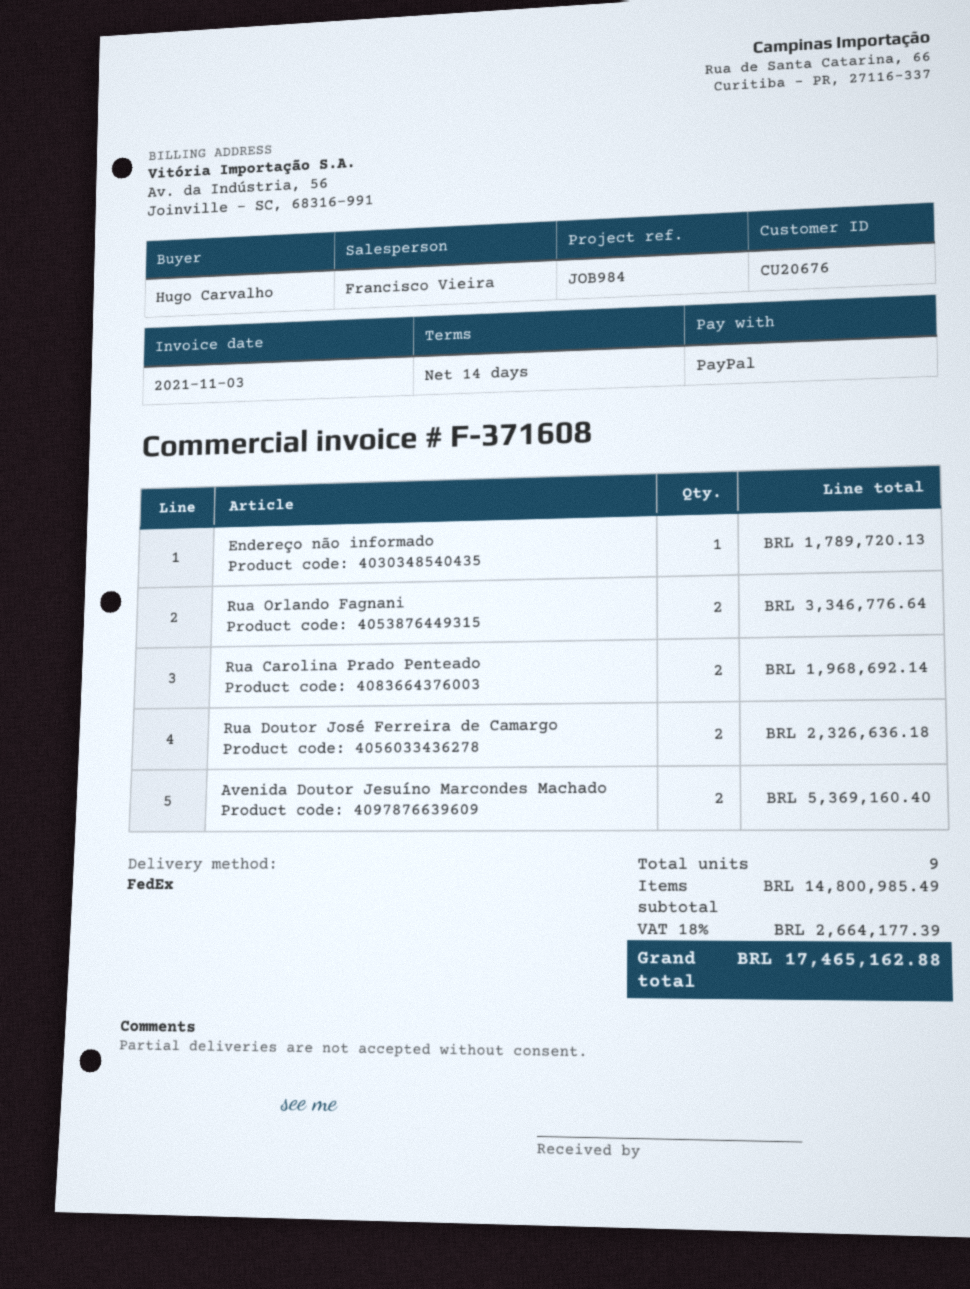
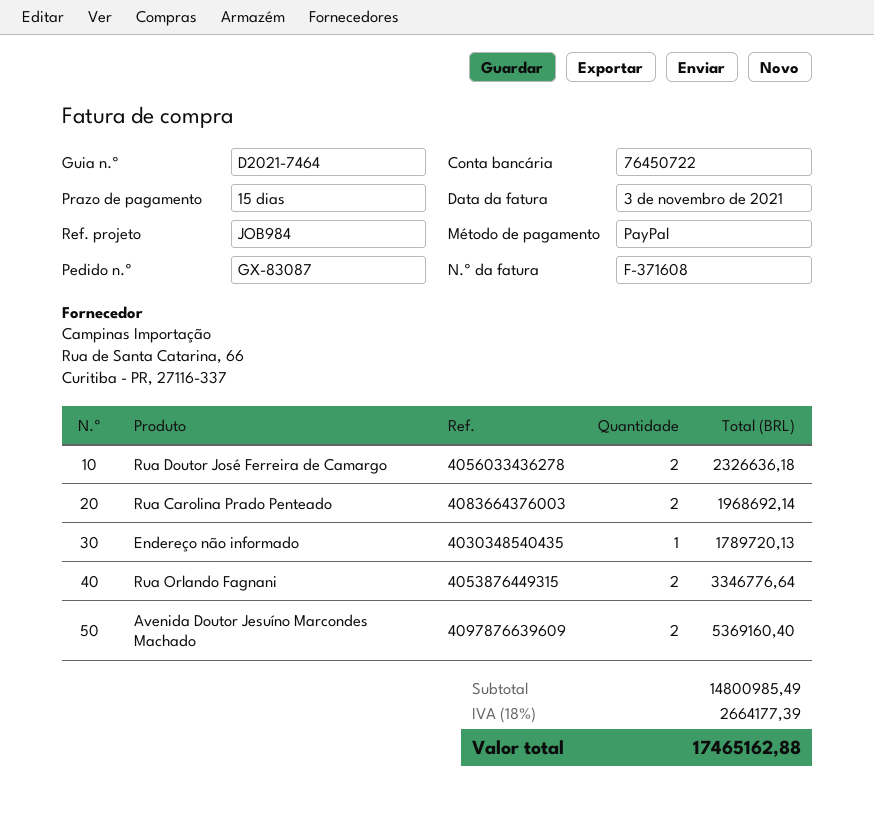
payment terms: 14 days -> 15 days

